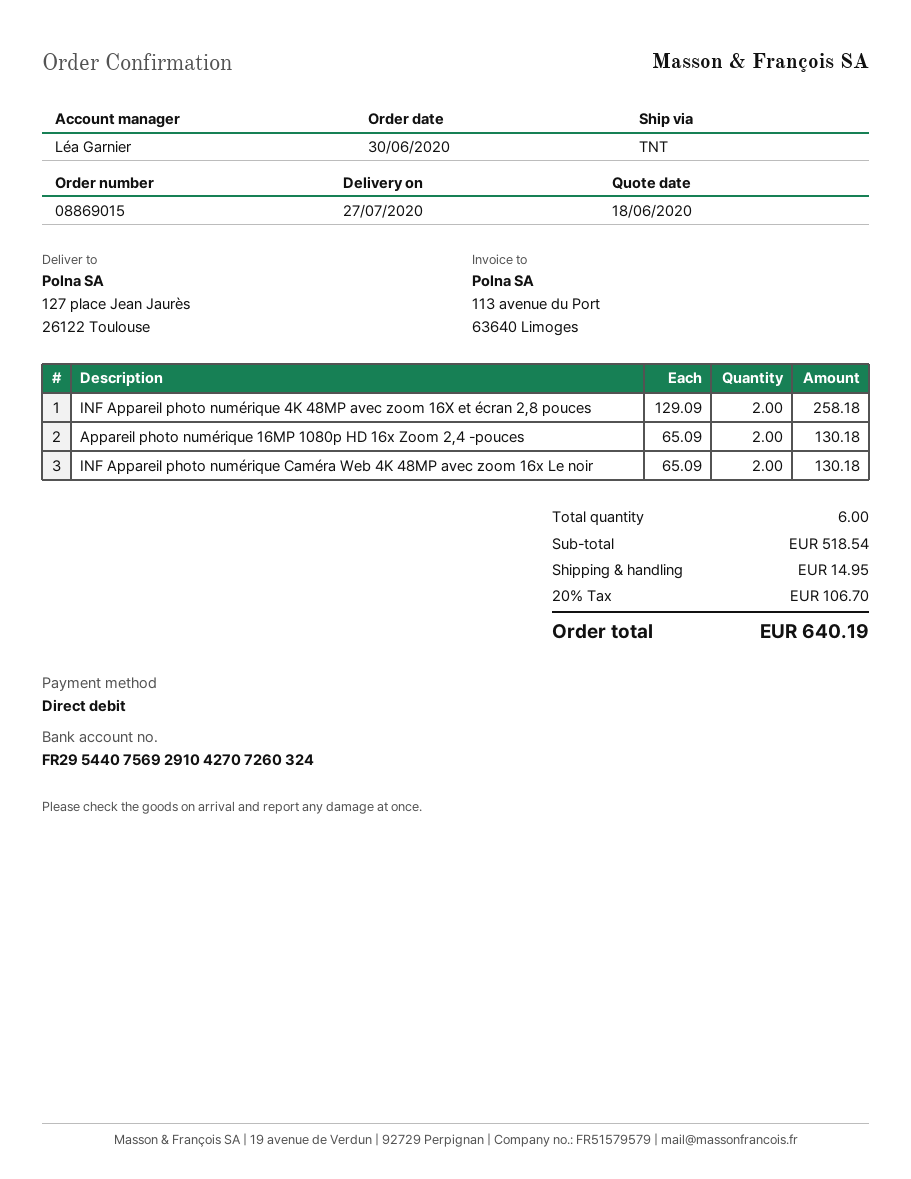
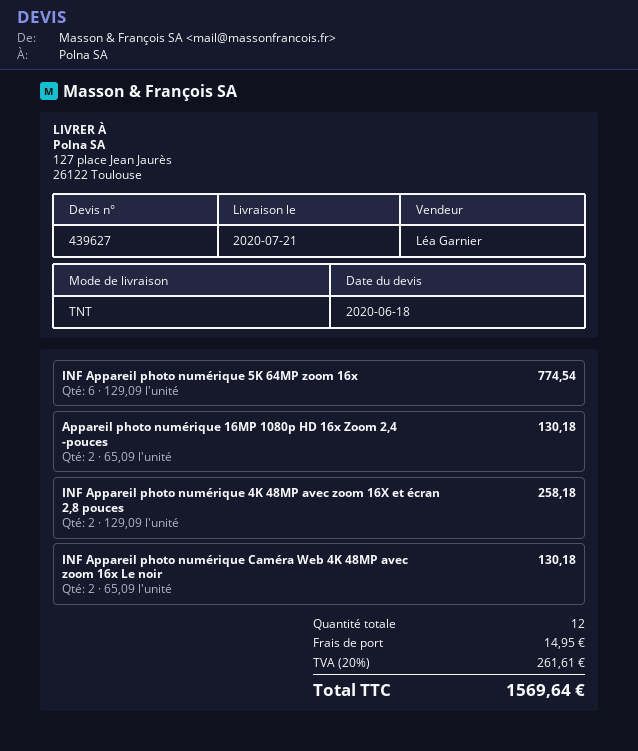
delivery date: 2020-07-27 -> 2020-07-21
INF Appareil photo numérique 5K 64MP zoom 16x: none -> 6 x 129.09 = 774.54
total quantity: 6 -> 12
tax: 20% = 106.70 -> 20% = 261.61
total: 640.19 -> 1569.64

